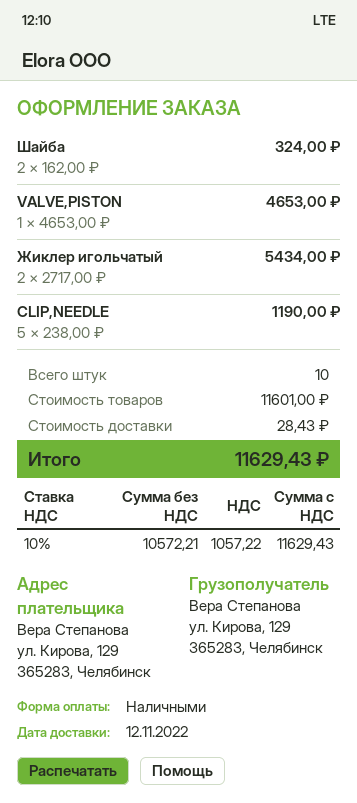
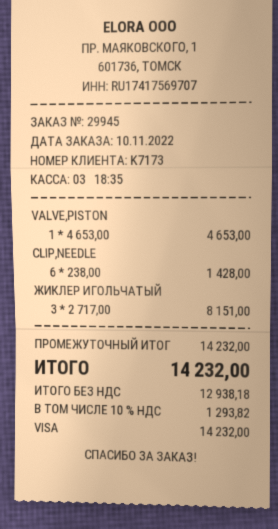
payment method: cash -> Visa
Шайба: 2 x 162.00 = 324.00 -> none
Жиклер игольчатый: 2 x 2717.00 = 5434.00 -> 3 x 2717.00 = 8151.00
CLIP,NEEDLE: 5 x 238.00 = 1190.00 -> 6 x 238.00 = 1428.00
subtotal: 11601.00 -> 14232.00
shipping: 28.43 -> none
net: 10572.21 -> 12938.18
tax: 10% = 1057.22 -> 10% = 1293.82
total: 11629.43 -> 14232.00

